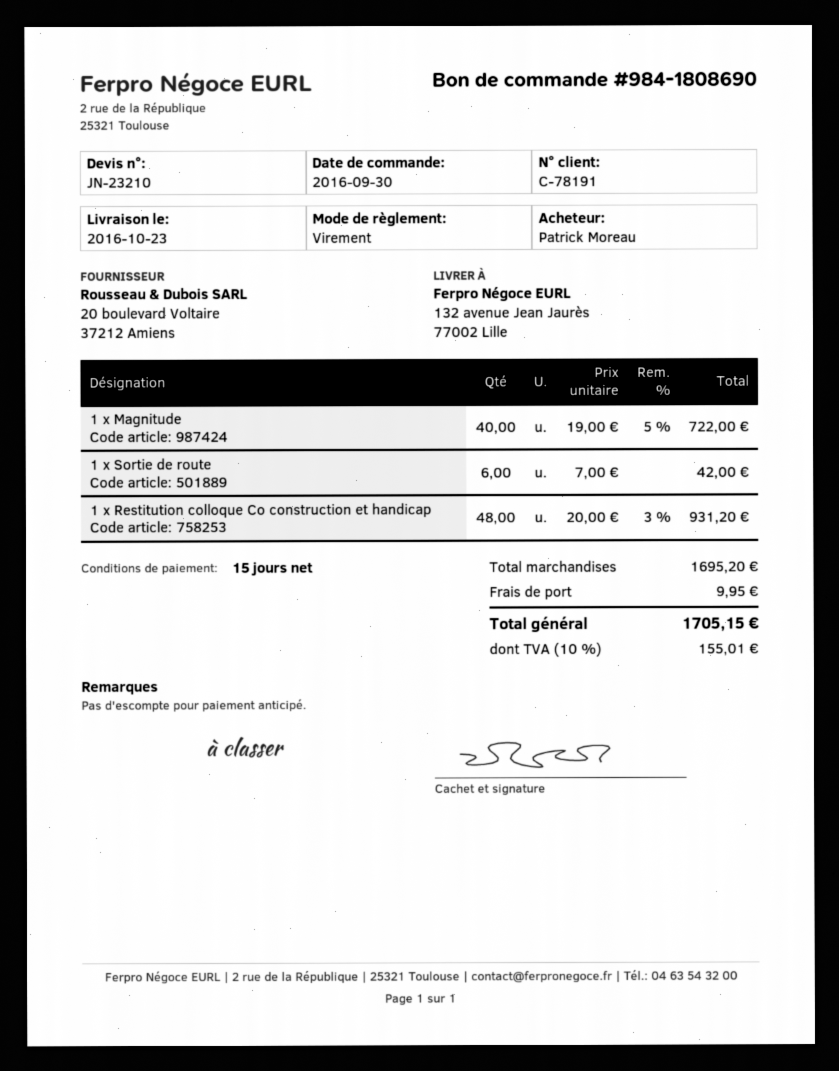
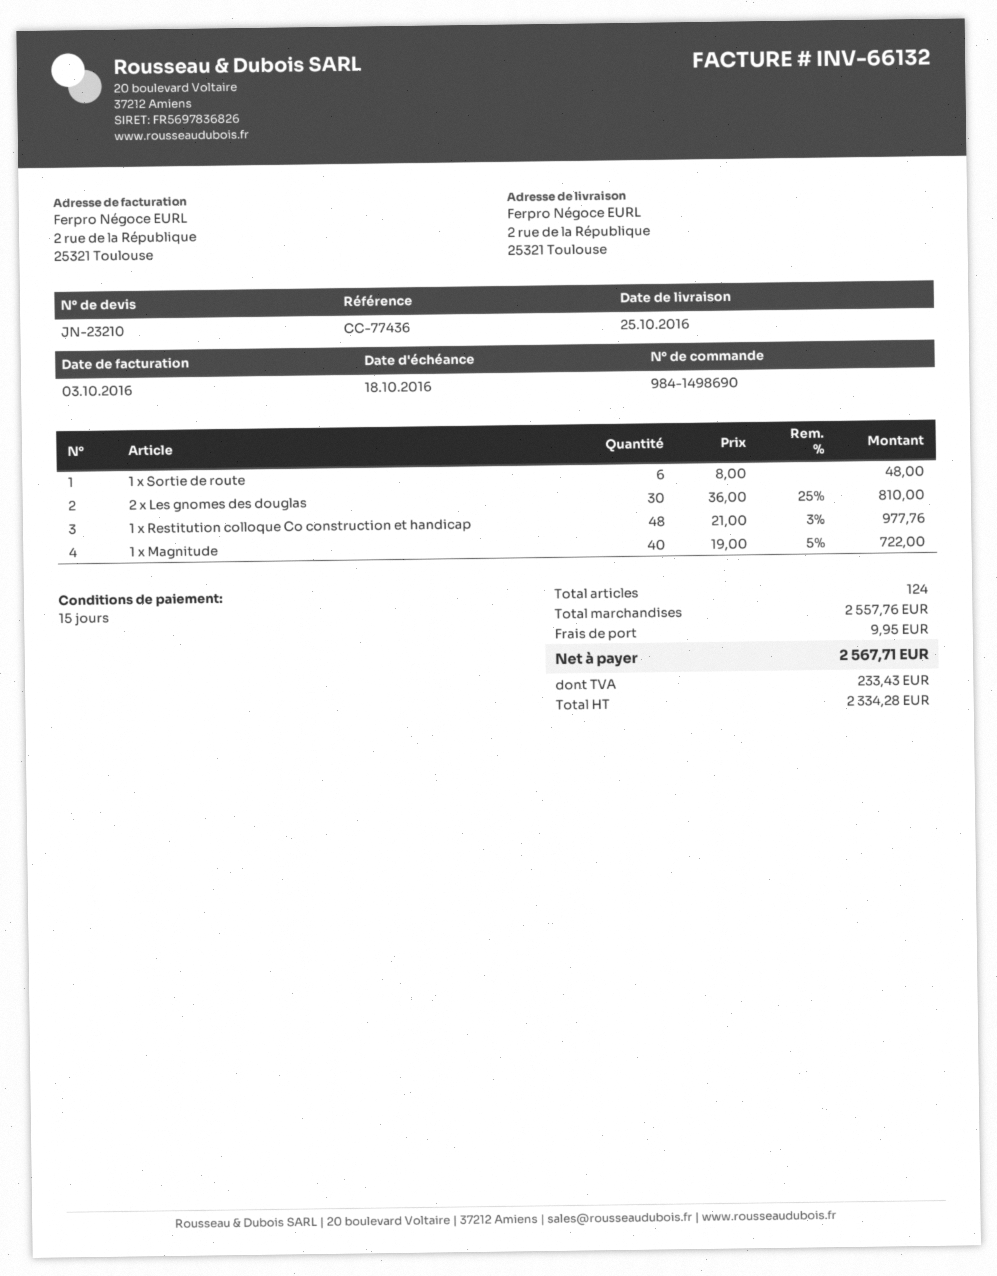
order number: 984-1808690 -> 984-1498690
delivery date: 2016-10-23 -> 2016-10-25
ship to: 132 avenue Jean Jaurès, 77002 Lille -> 2 rue de la République, 25321 Toulouse
1 x Sortie de route: 6 x 7.00 = 42.00 -> 6 x 8.00 = 48.00
1 x Restitution colloque Co construction et handicap: 48 x 20.00 - 3% = 931.20 -> 48 x 21.00 - 3% = 977.76
2 x Les gnomes des douglas: none -> 30 x 36.00 - 25% = 810.00
subtotal: 1695.20 -> 2557.76
tax: 155.01 -> 233.43
total: 1705.15 -> 2567.71

